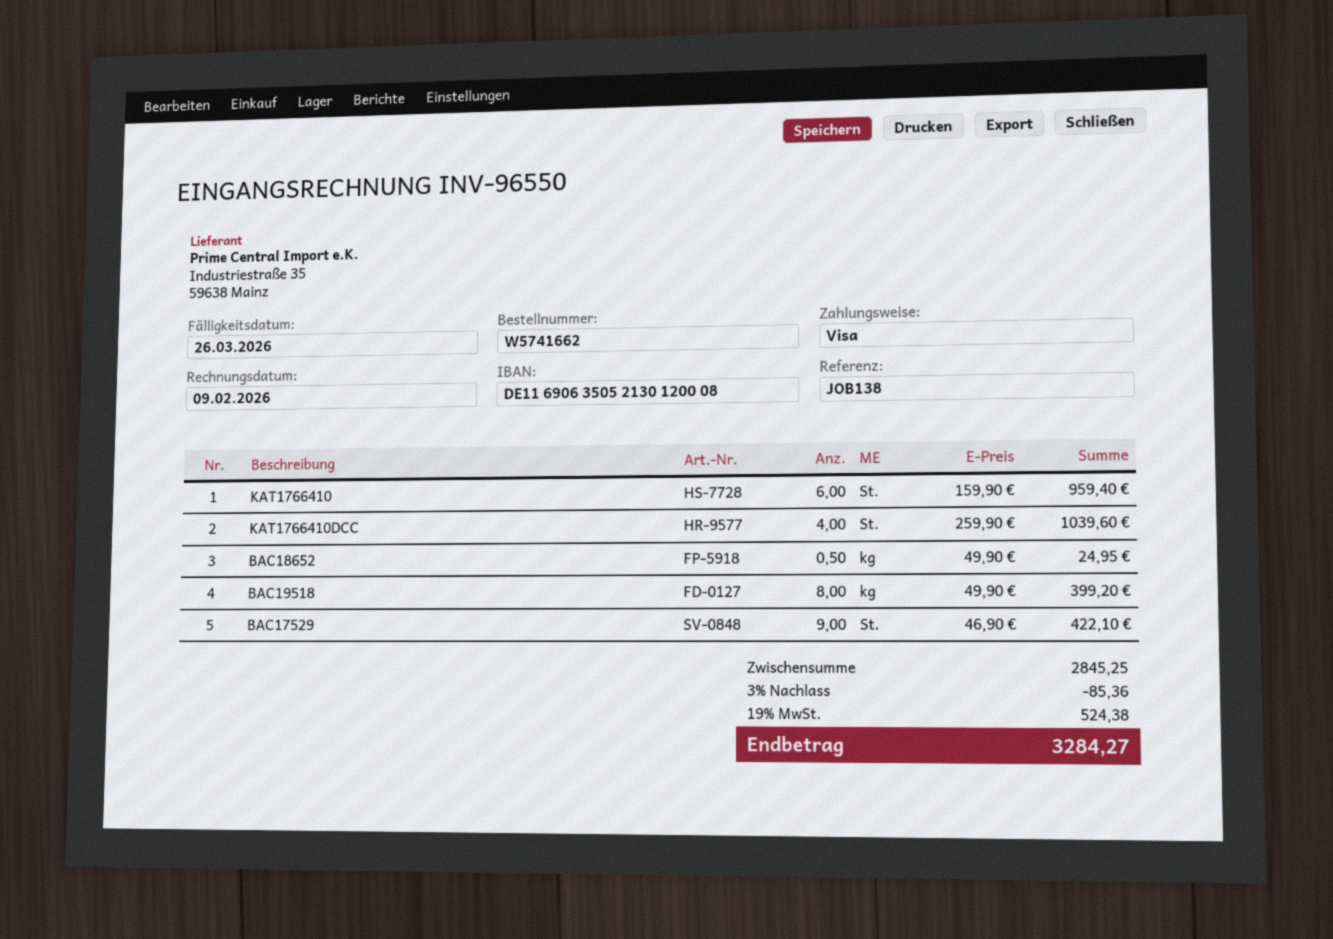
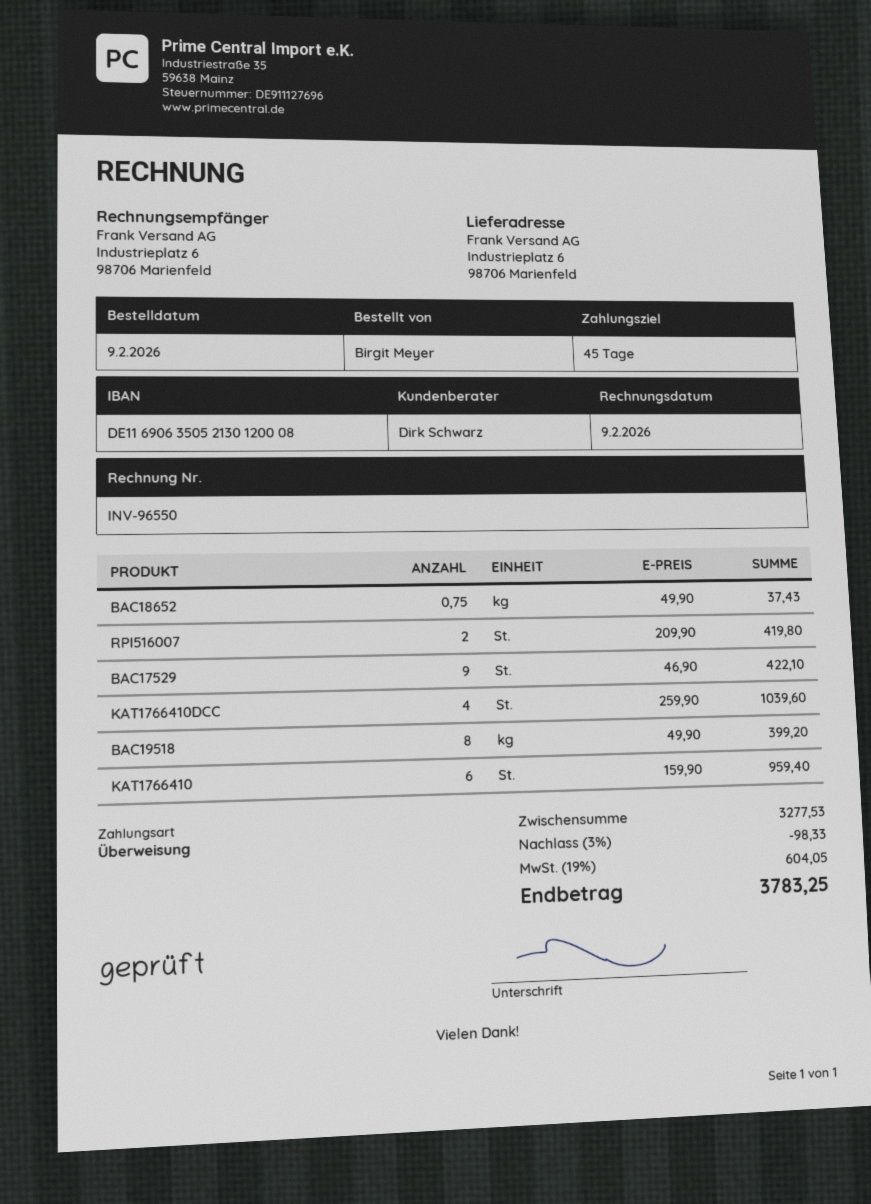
payment method: Visa -> bank transfer
BAC18652: 0.5 x 49.90 = 24.95 -> 0.75 x 49.90 = 37.43
RPI516007: none -> 2 x 209.90 = 419.80
subtotal: 2845.25 -> 3277.53
discount: 3% = 85.36 -> 3% = 98.33
tax: 19% = 524.38 -> 19% = 604.05
total: 3284.27 -> 3783.25

